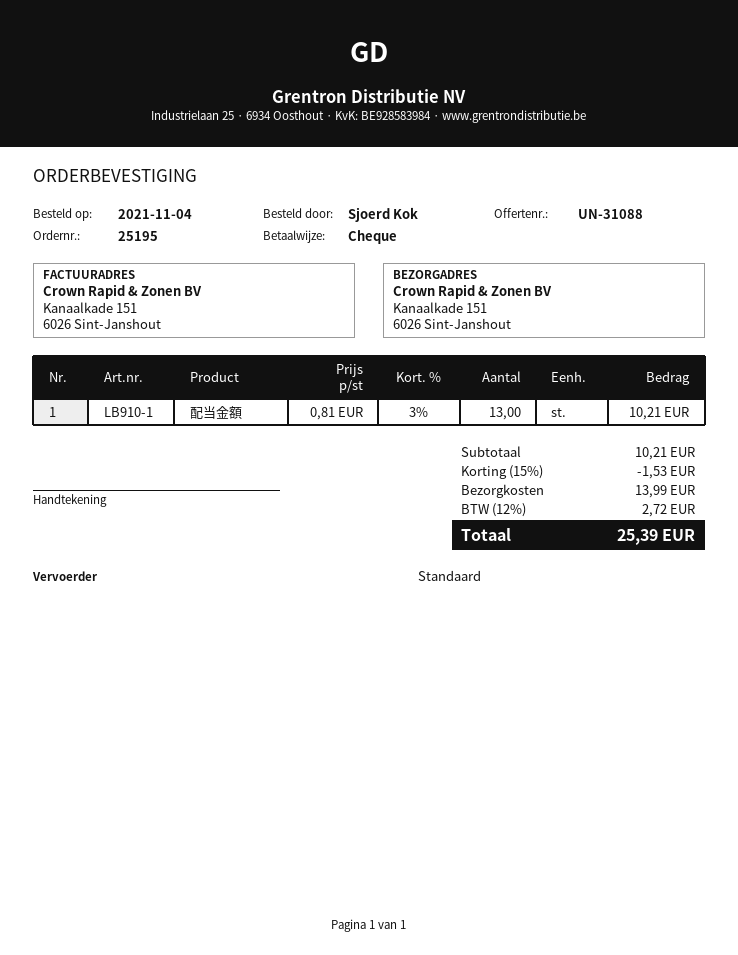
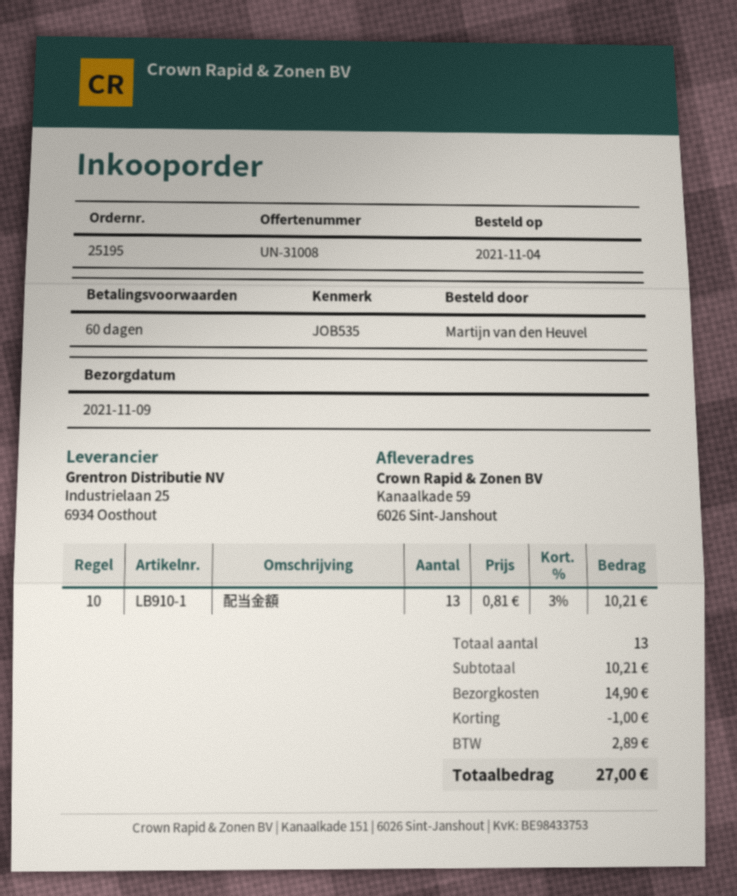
quote number: UN-31088 -> UN-31008
ordered by: Sjoerd Kok -> Martijn van den Heuvel
ship to: Kanaalkade 151, 6026 Sint-Janshout -> Kanaalkade 59, 6026 Sint-Janshout
discount: 1.53 -> 1.00
shipping: 13.99 -> 14.90
tax: 2.72 -> 2.89
total: 25.39 -> 27.00

